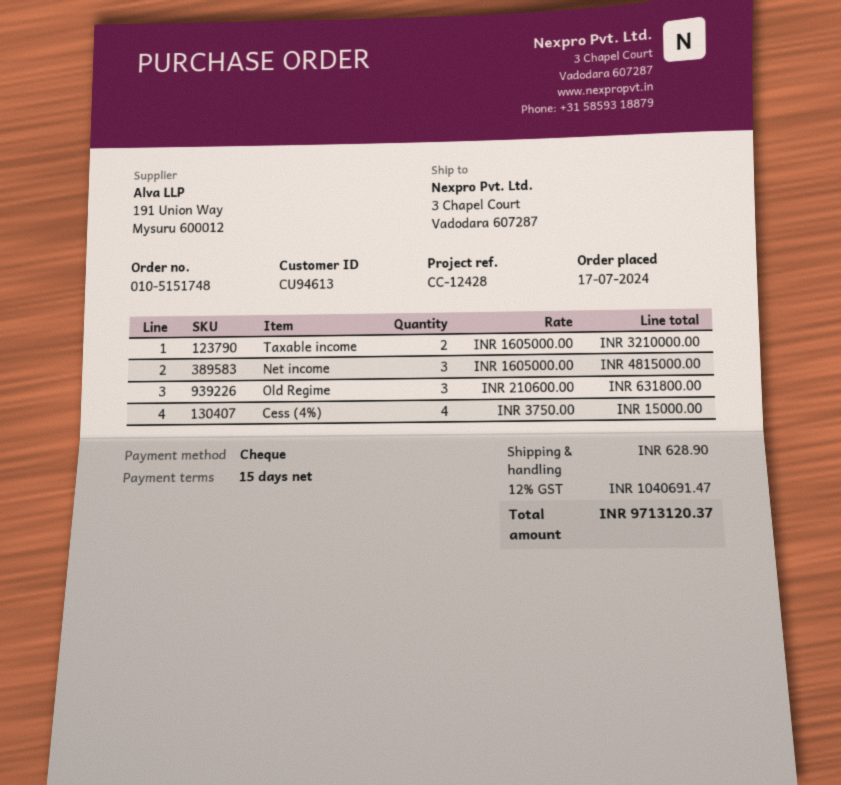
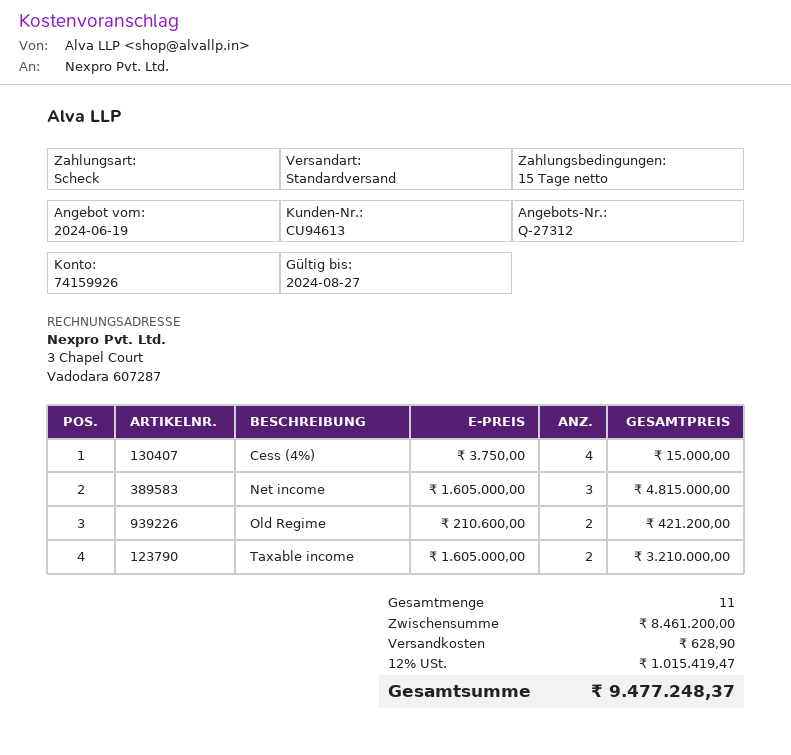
Old Regime: 3 x 210600.00 = 631800.00 -> 2 x 210600.00 = 421200.00
tax: 12% = 1040691.47 -> 12% = 1015419.47
total: 9713120.37 -> 9477248.37

